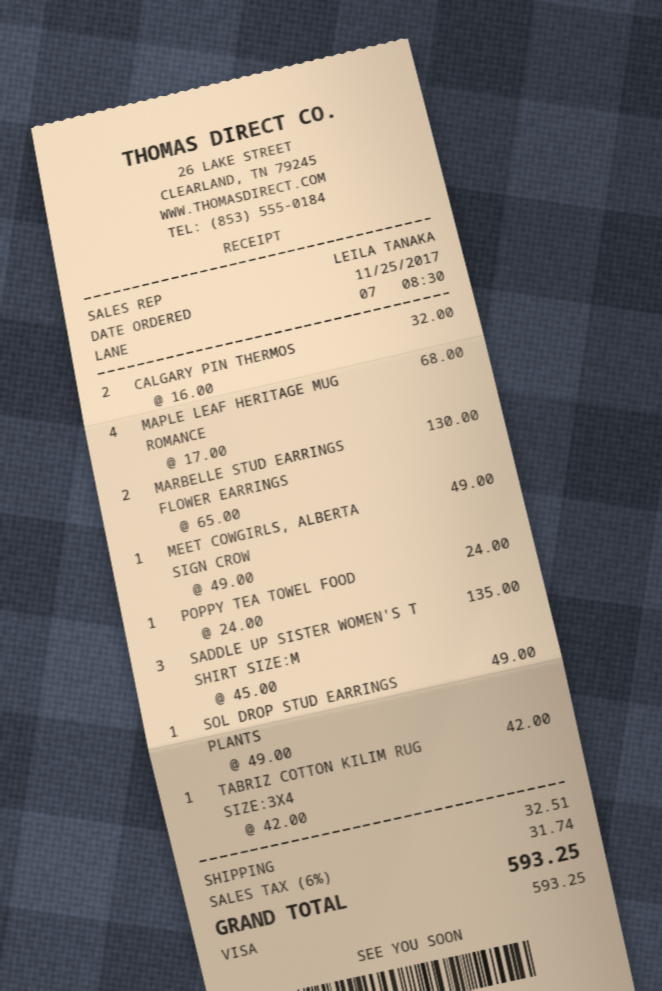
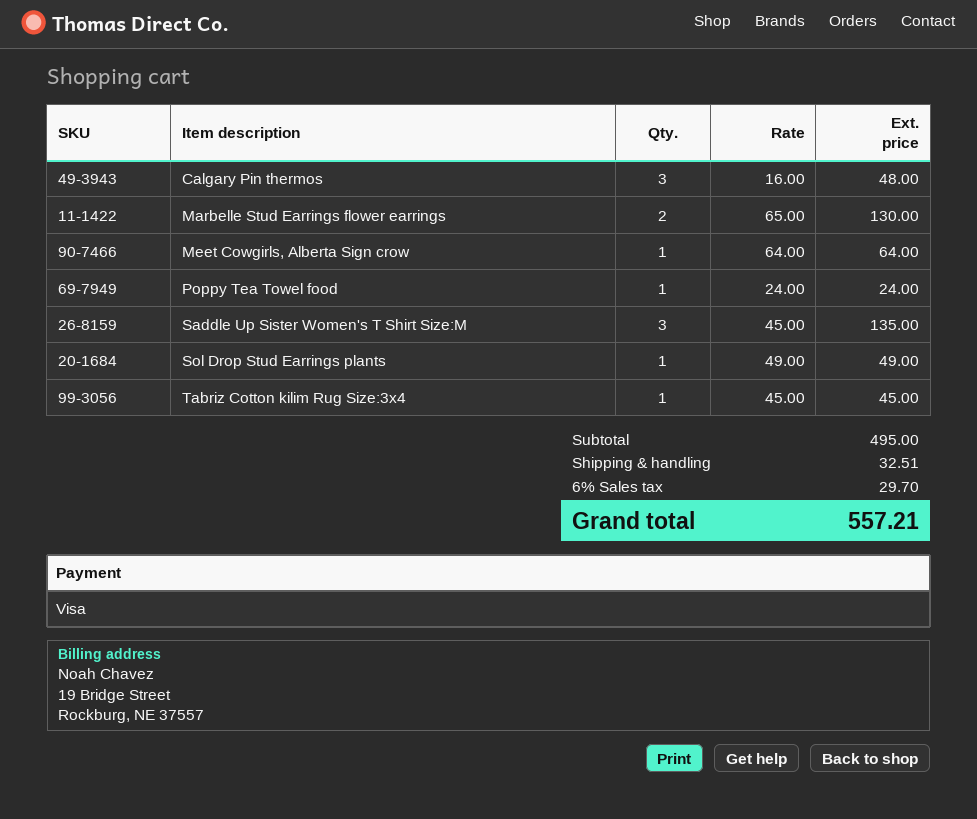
CALGARY PIN THERMOS: 2 x 16.00 = 32.00 -> 3 x 16.00 = 48.00
MAPLE LEAF HERITAGE MUG ROMANCE: 4 x 17.00 = 68.00 -> none
MEET COWGIRLS, ALBERTA SIGN CROW: 1 x 49.00 = 49.00 -> 1 x 64.00 = 64.00
TABRIZ COTTON KILIM RUG SIZE:3X4: 1 x 42.00 = 42.00 -> 1 x 45.00 = 45.00
tax: 6% = 31.74 -> 6% = 29.70
total: 593.25 -> 557.21

